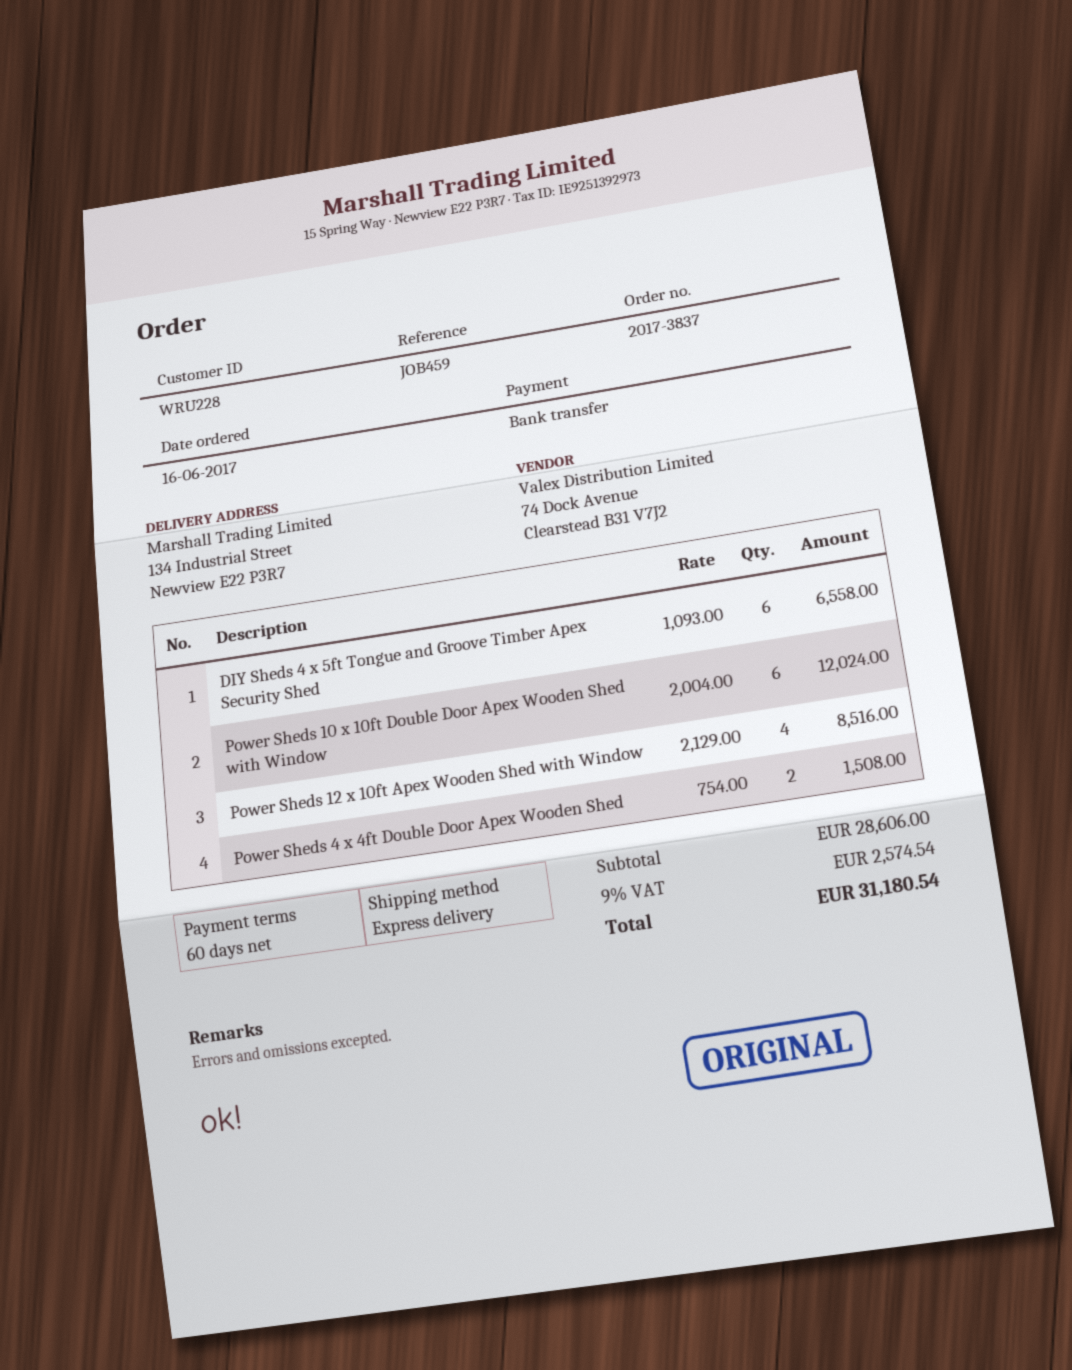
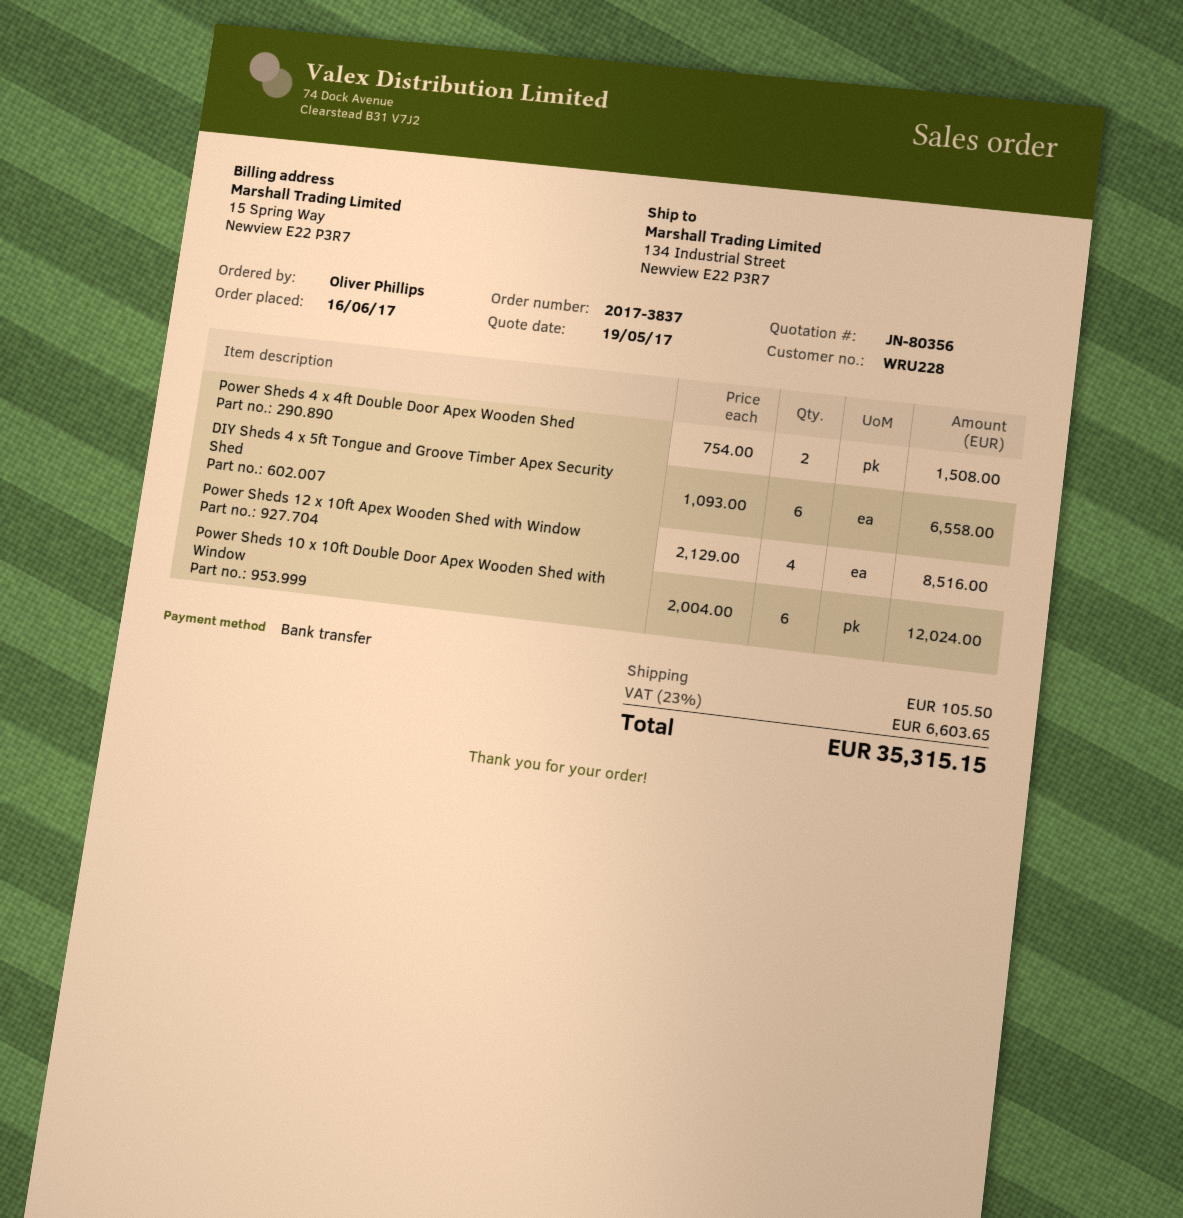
shipping: none -> 105.50
tax: 9% = 2574.54 -> 23% = 6603.65
total: 31180.54 -> 35315.15

